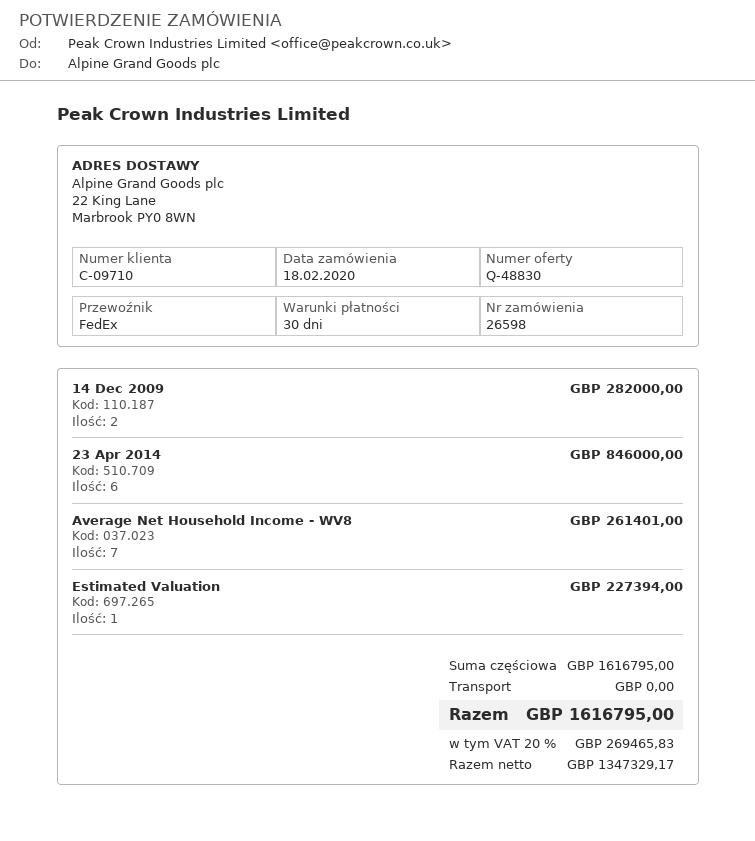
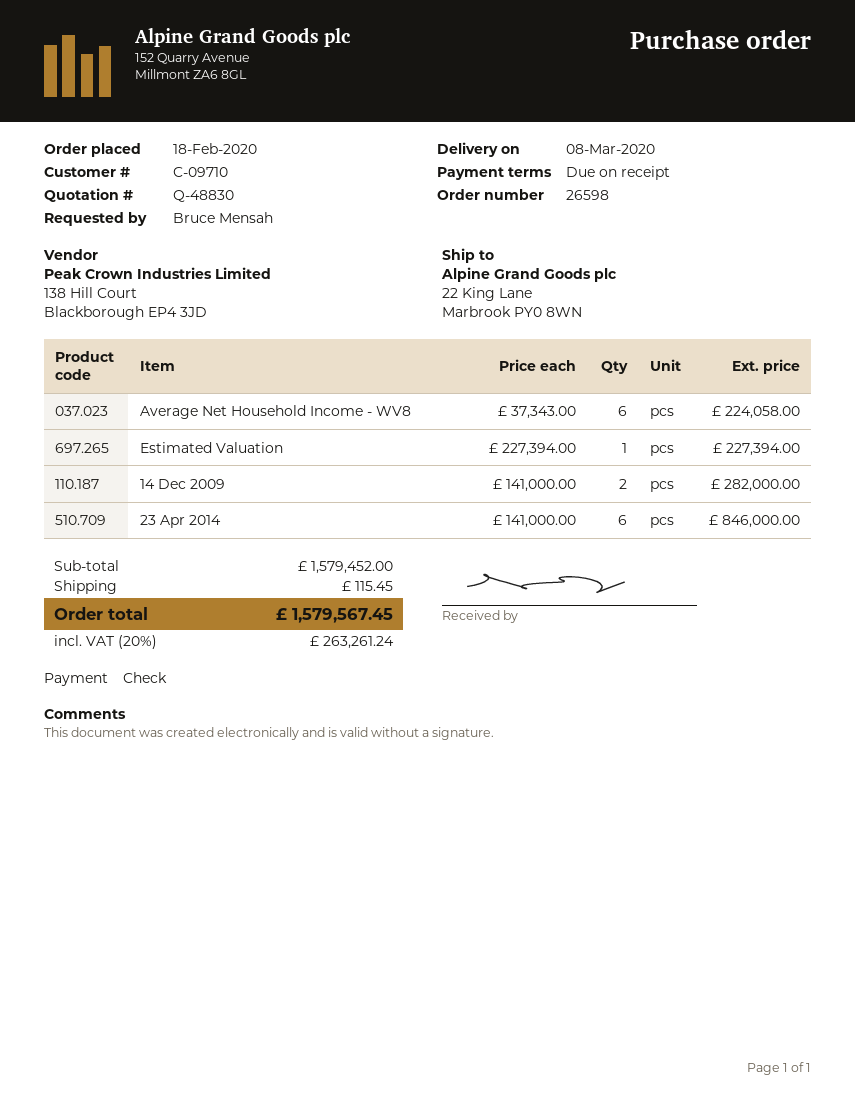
payment terms: 30 days -> on receipt
Average Net Household Income - WV8: 7 for 261401.00 -> 6 for 224058.00
subtotal: 1616795.00 -> 1579452.00
shipping: 0.00 -> 115.45
tax: 20% = 269465.83 -> 20% = 263261.24
total: 1616795.00 -> 1579567.45

